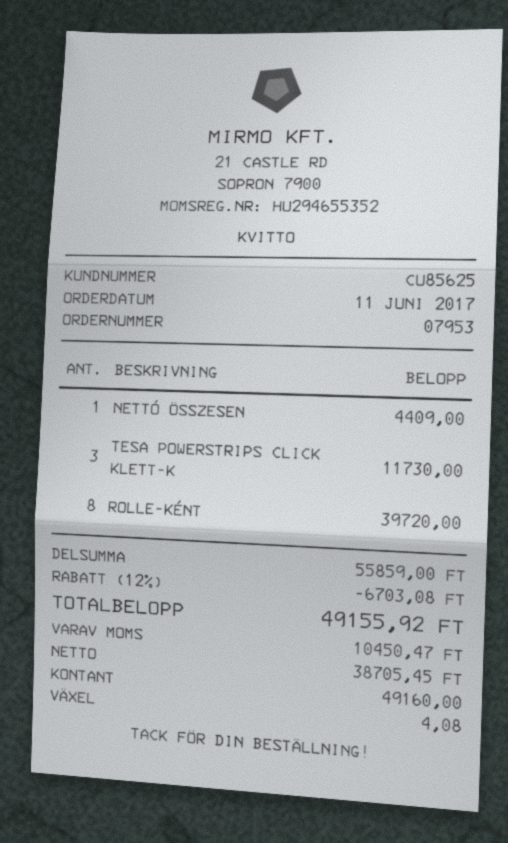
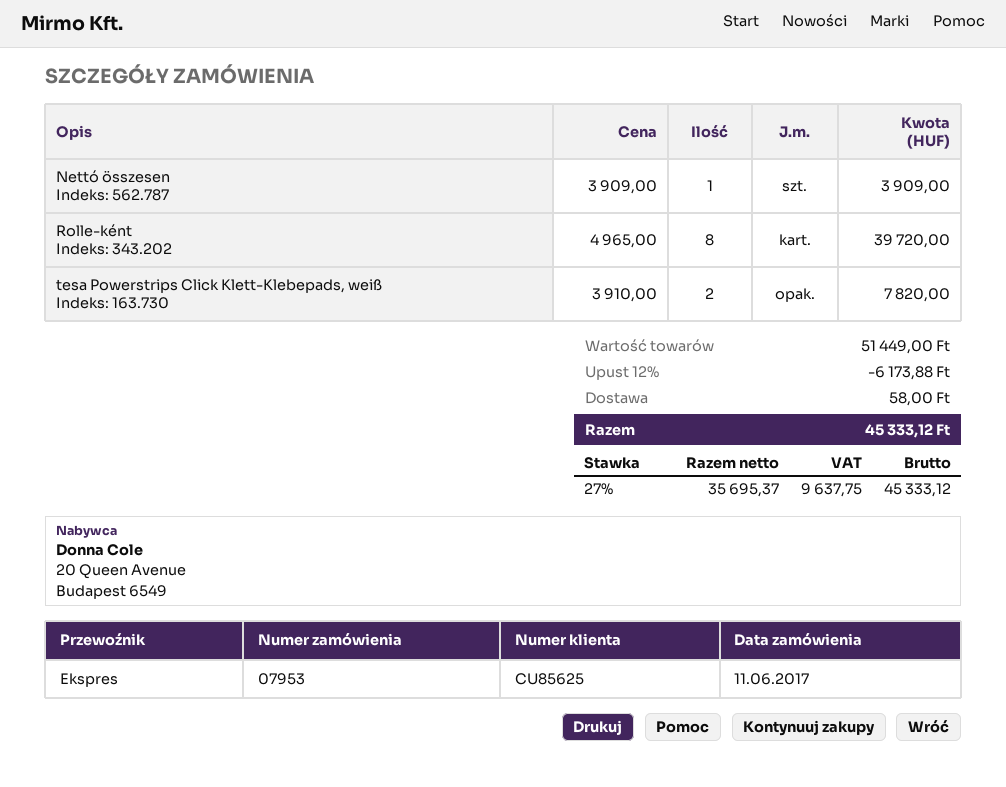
NETTÓ ÖSSZESEN: 1 for 4409.00 -> 1 for 3909.00
TESA POWERSTRIPS CLICK KLETT-K: 3 for 11730.00 -> 2 for 7820.00
subtotal: 55859.00 -> 51449.00
discount: 12% = 6703.08 -> 12% = 6173.88
shipping: none -> 58.00
net: 38705.45 -> 35695.37
tax: 10450.47 -> 9637.75
total: 49155.92 -> 45333.12

